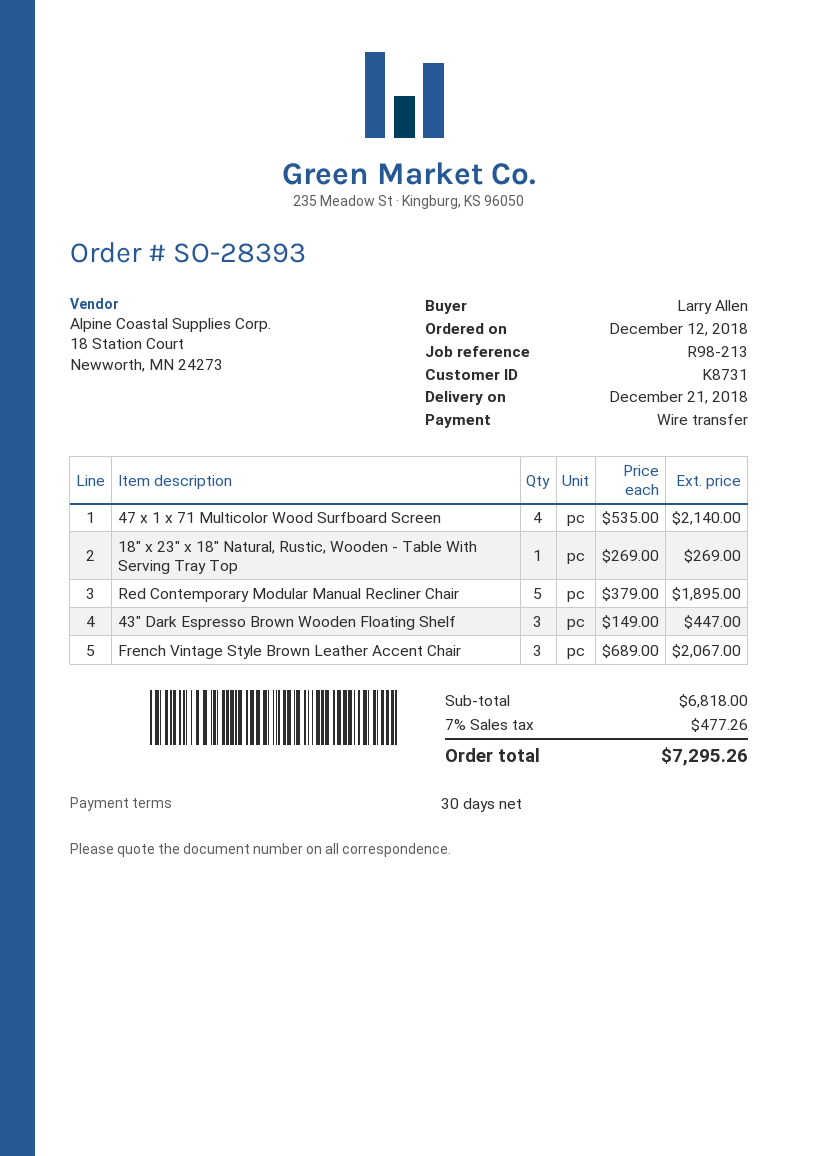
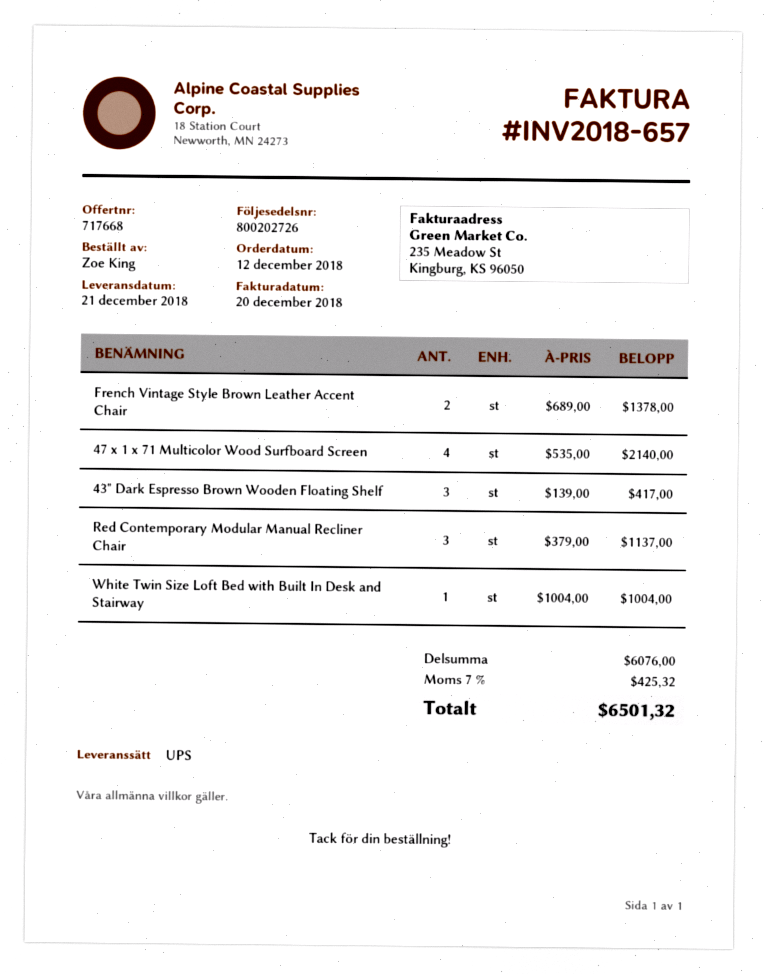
ordered by: Larry Allen -> Zoe King
18" x 23" x 18" Natural, Rustic, Wooden - Table With Serving Tray Top: 1 x 269.00 = 269.00 -> none
Red Contemporary Modular Manual Recliner Chair: 5 x 379.00 = 1895.00 -> 3 x 379.00 = 1137.00
43" Dark Espresso Brown Wooden Floating Shelf: 3 x 149.00 = 447.00 -> 3 x 139.00 = 417.00
French Vintage Style Brown Leather Accent Chair: 3 x 689.00 = 2067.00 -> 2 x 689.00 = 1378.00
White Twin Size Loft Bed with Built In Desk and Stairway: none -> 1 x 1004.00 = 1004.00
subtotal: 6818.00 -> 6076.00
tax: 7% = 477.26 -> 7% = 425.32
total: 7295.26 -> 6501.32

